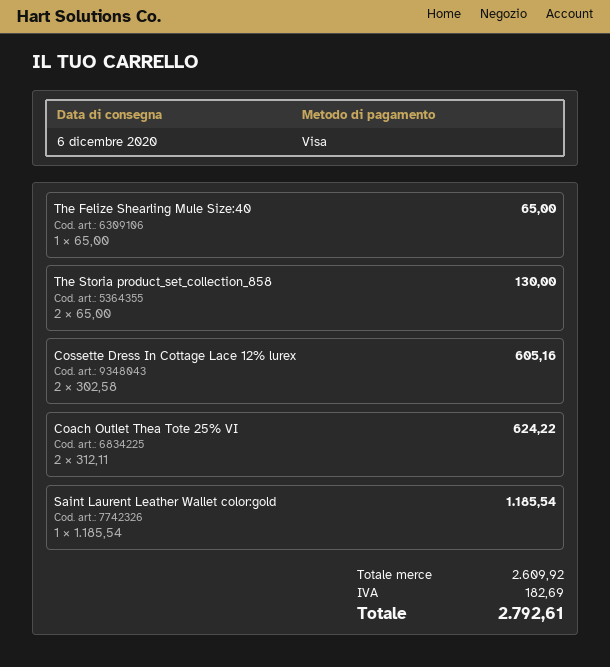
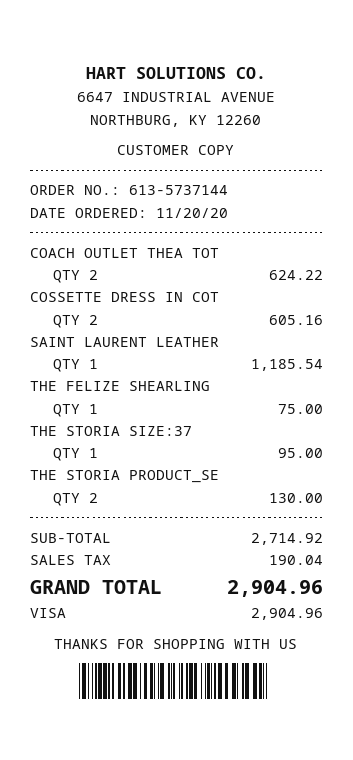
The Felize Shearling Mule Size:40: 1 for 65.00 -> 1 for 75.00
THE STORIA SIZE:37: none -> 1 for 95.00
subtotal: 2609.92 -> 2714.92
tax: 182.69 -> 190.04
total: 2792.61 -> 2904.96

